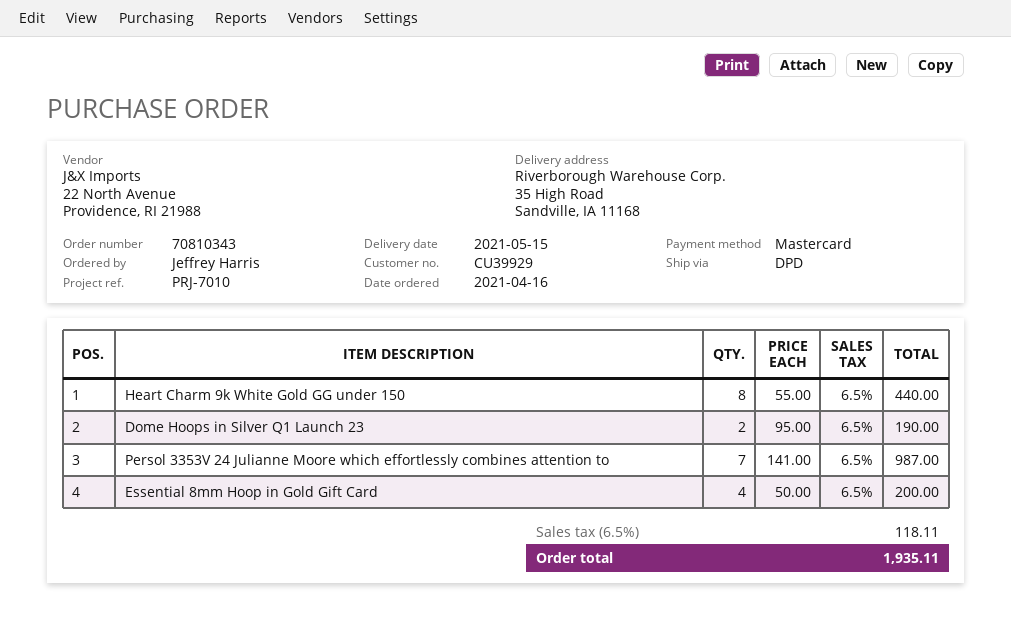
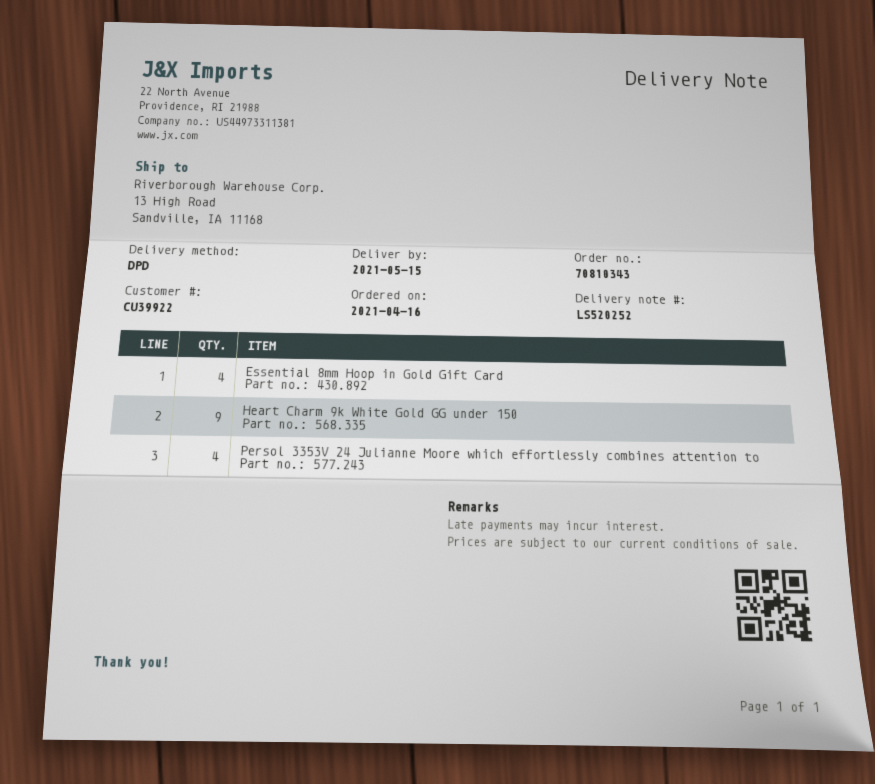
customer number: CU39929 -> CU39922
ship to: 35 High Road, Sandville, IA 11168 -> 13 High Road, Sandville, IA 11168
Heart Charm 9k White Gold GG under 150: 8 -> 9
Dome Hoops in Silver Q1 Launch 23: 2 -> none
Persol 3353V 24 Julianne Moore which effortlessly combines attention to: 7 -> 4

